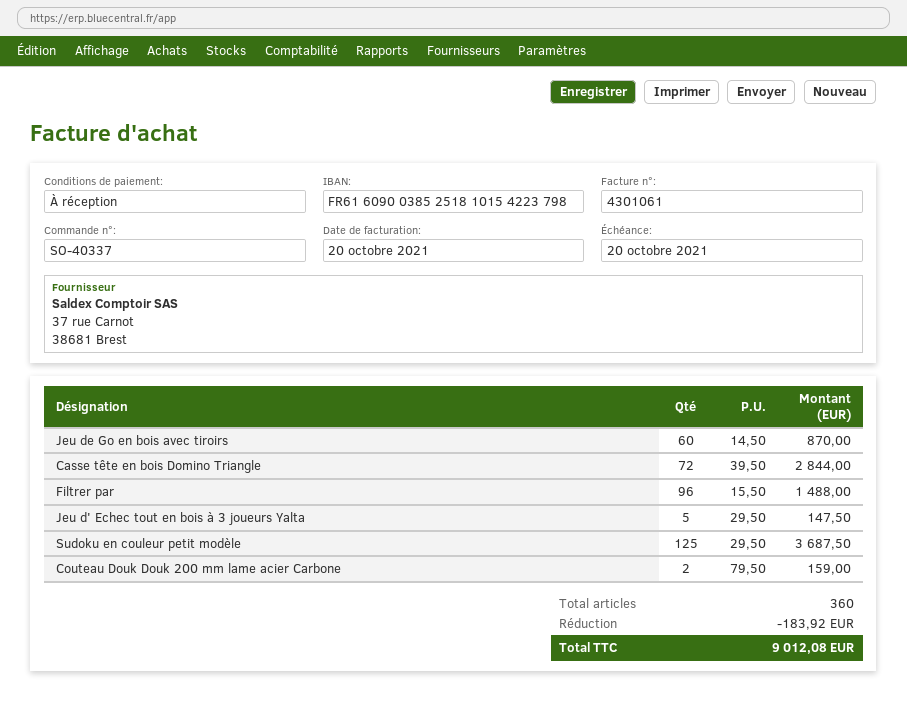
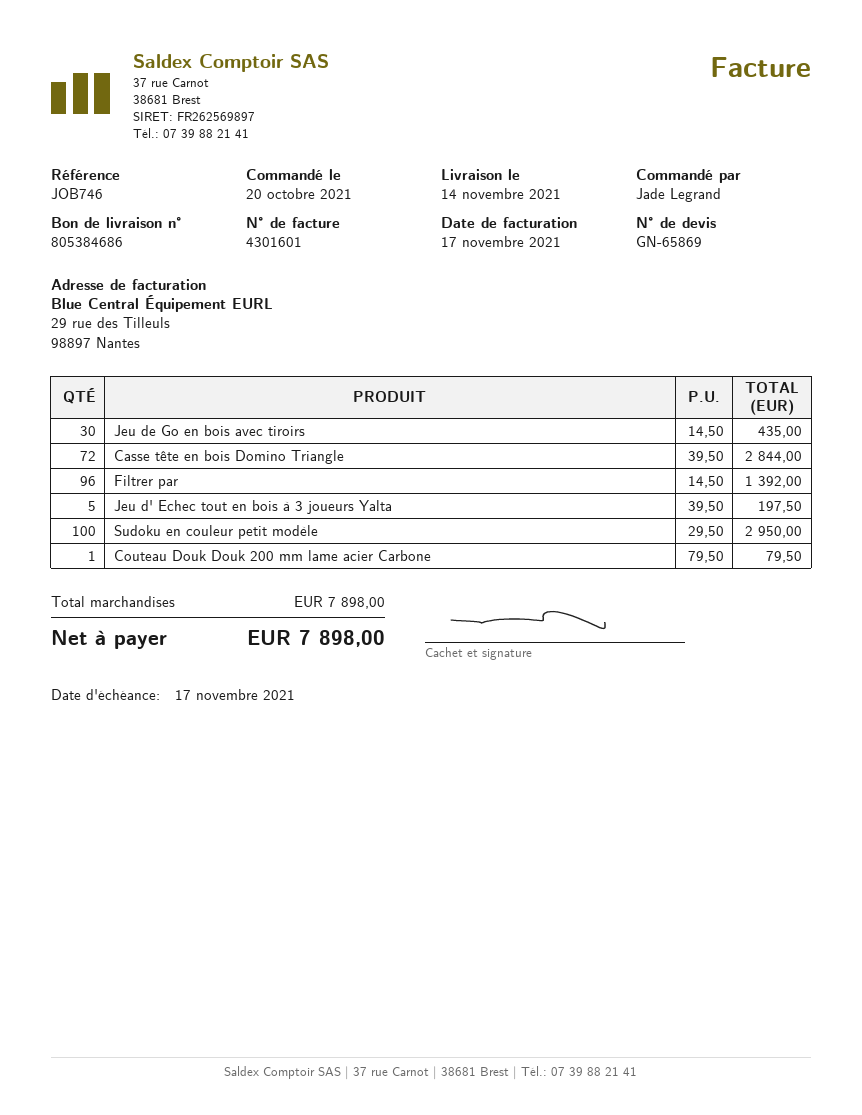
invoice number: 4301061 -> 4301601
invoice date: 2021-10-20 -> 2021-11-17
due date: 2021-10-20 -> 2021-11-17
Jeu de Go en bois avec tiroirs: 60 x 14.50 = 870.00 -> 30 x 14.50 = 435.00
Filtrer par: 96 x 15.50 = 1488.00 -> 96 x 14.50 = 1392.00
Jeu d' Echec tout en bois à 3 joueurs Yalta: 5 x 29.50 = 147.50 -> 5 x 39.50 = 197.50
Sudoku en couleur petit modèle: 125 x 29.50 = 3687.50 -> 100 x 29.50 = 2950.00
Couteau Douk Douk 200 mm lame acier Carbone: 2 x 79.50 = 159.00 -> 1 x 79.50 = 79.50
discount: 183.92 -> none
total: 9012.08 -> 7898.00

